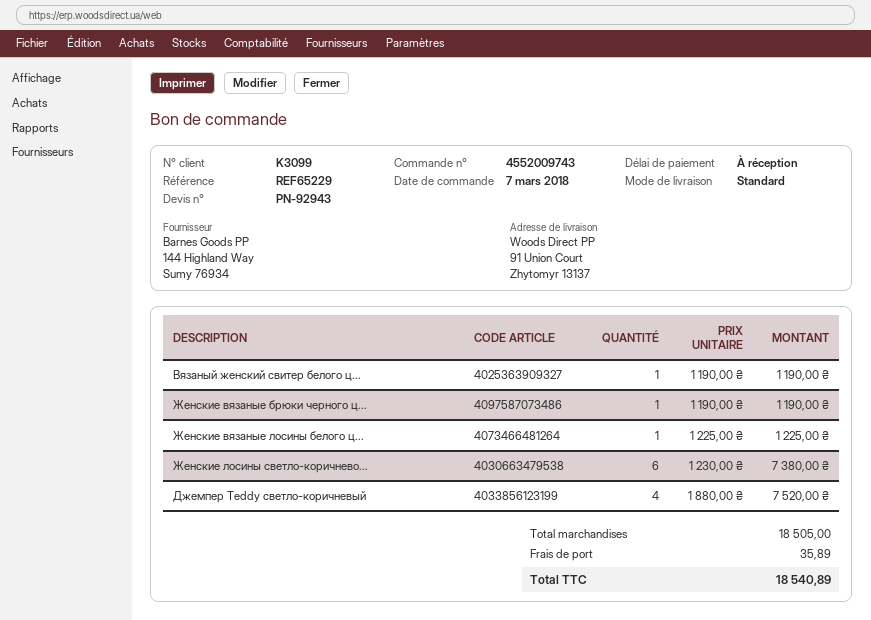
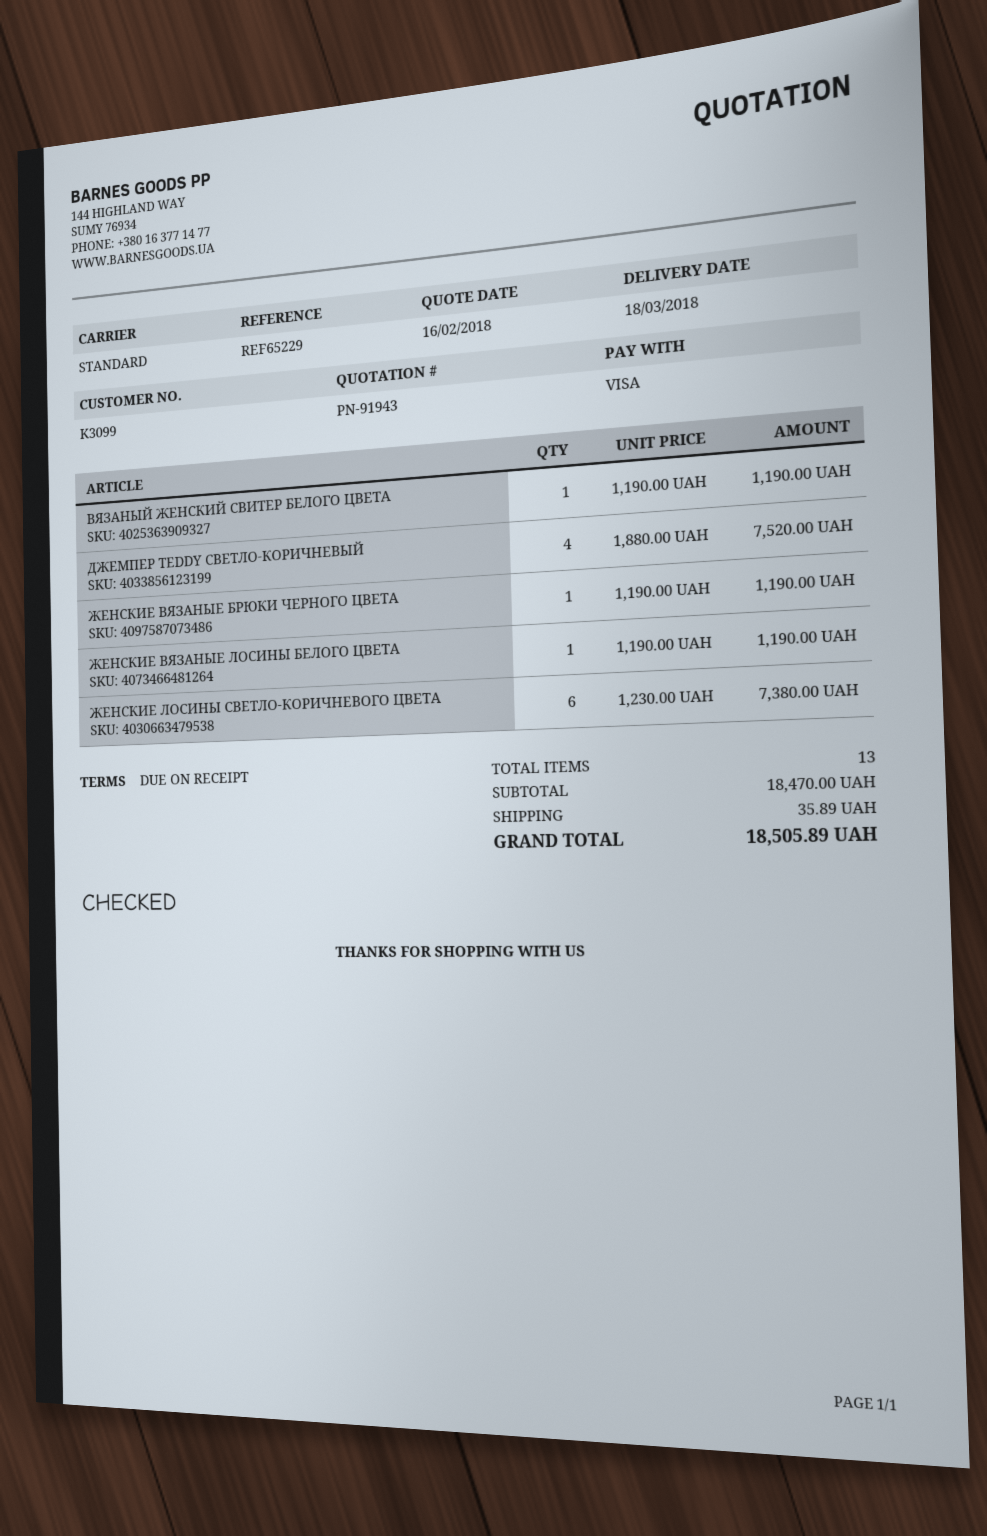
quote number: PN-92943 -> PN-91943
Женские вязаные лосины белого ц...: 1 x 1225.00 = 1225.00 -> 1 x 1190.00 = 1190.00
subtotal: 18505.00 -> 18470.00
total: 18540.89 -> 18505.89

